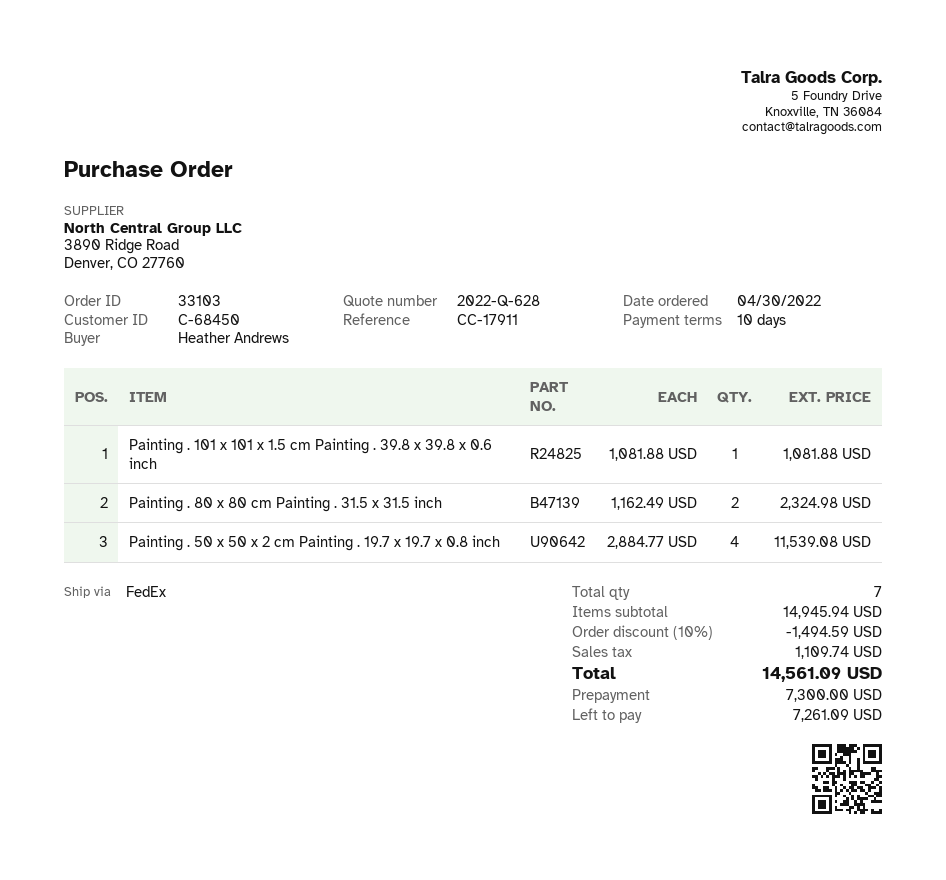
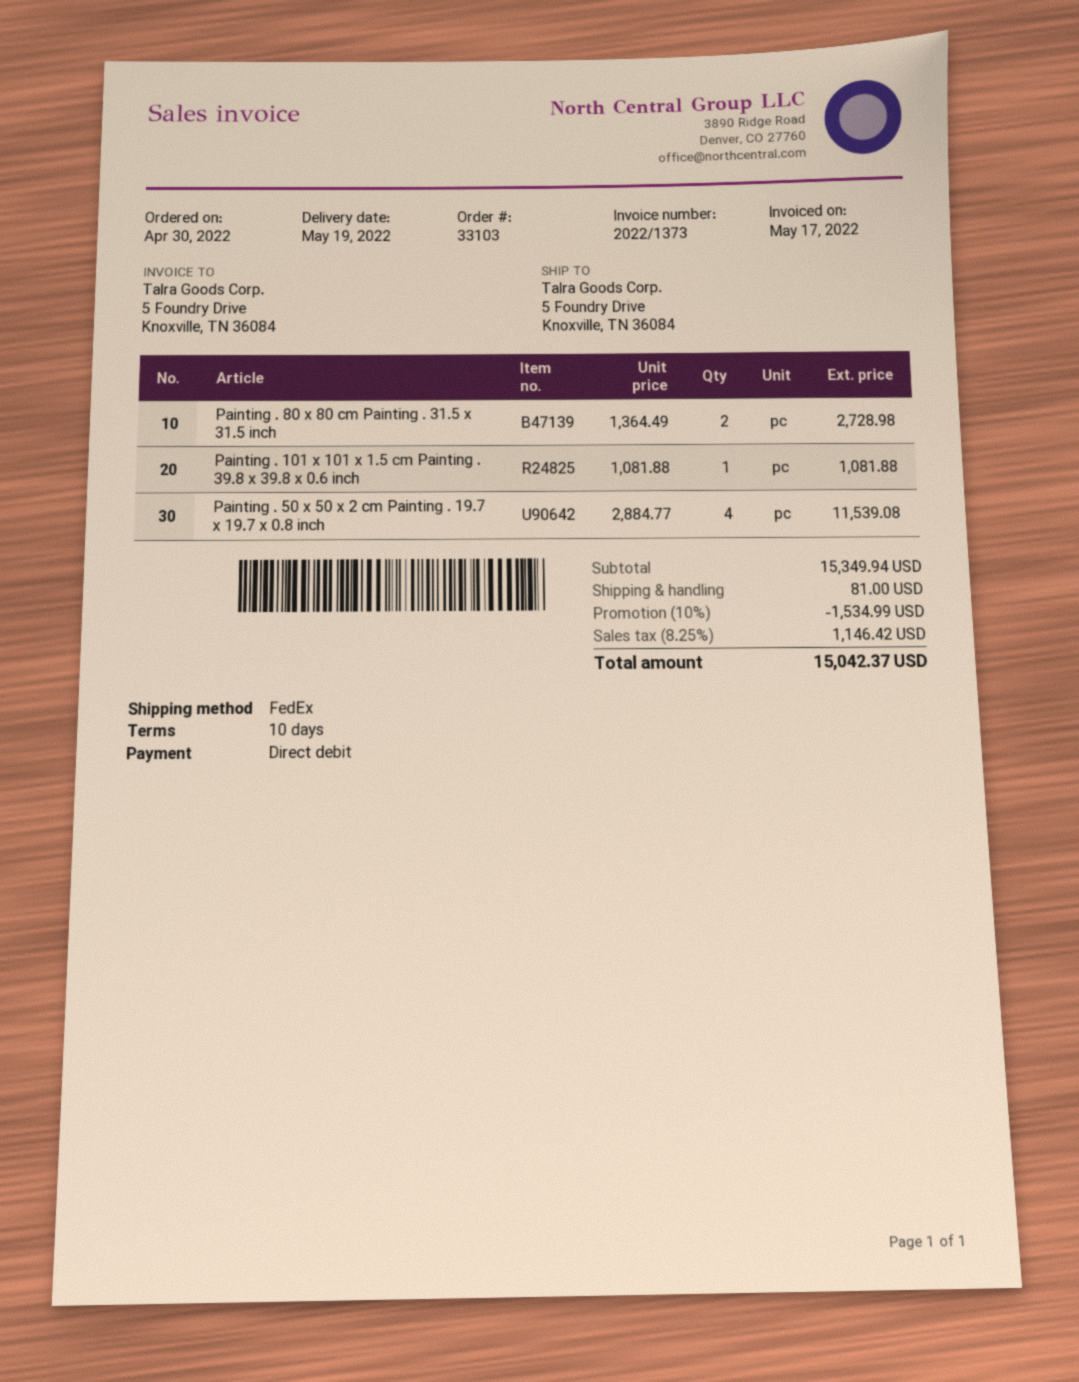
Painting . 80 x 80 cm Painting . 31.5 x 31.5 inch: 2 x 1162.49 = 2324.98 -> 2 x 1364.49 = 2728.98
subtotal: 14945.94 -> 15349.94
discount: 10% = 1494.59 -> 10% = 1534.99
shipping: none -> 81.00
tax: 1109.74 -> 1146.42
total: 14561.09 -> 15042.37

